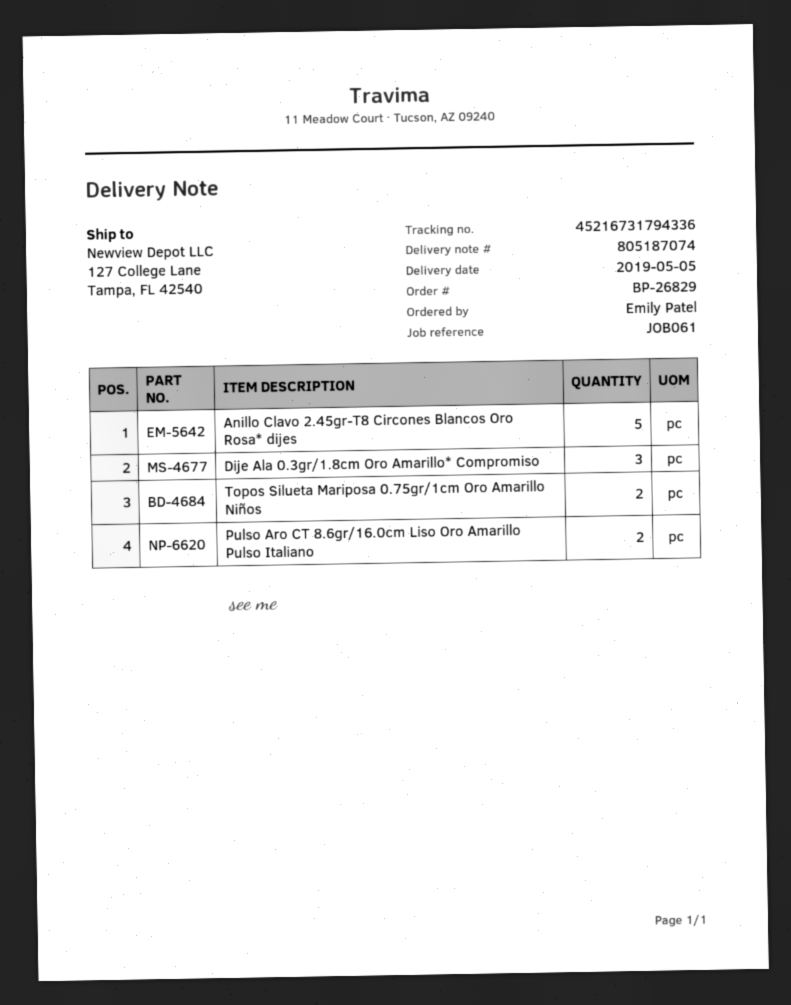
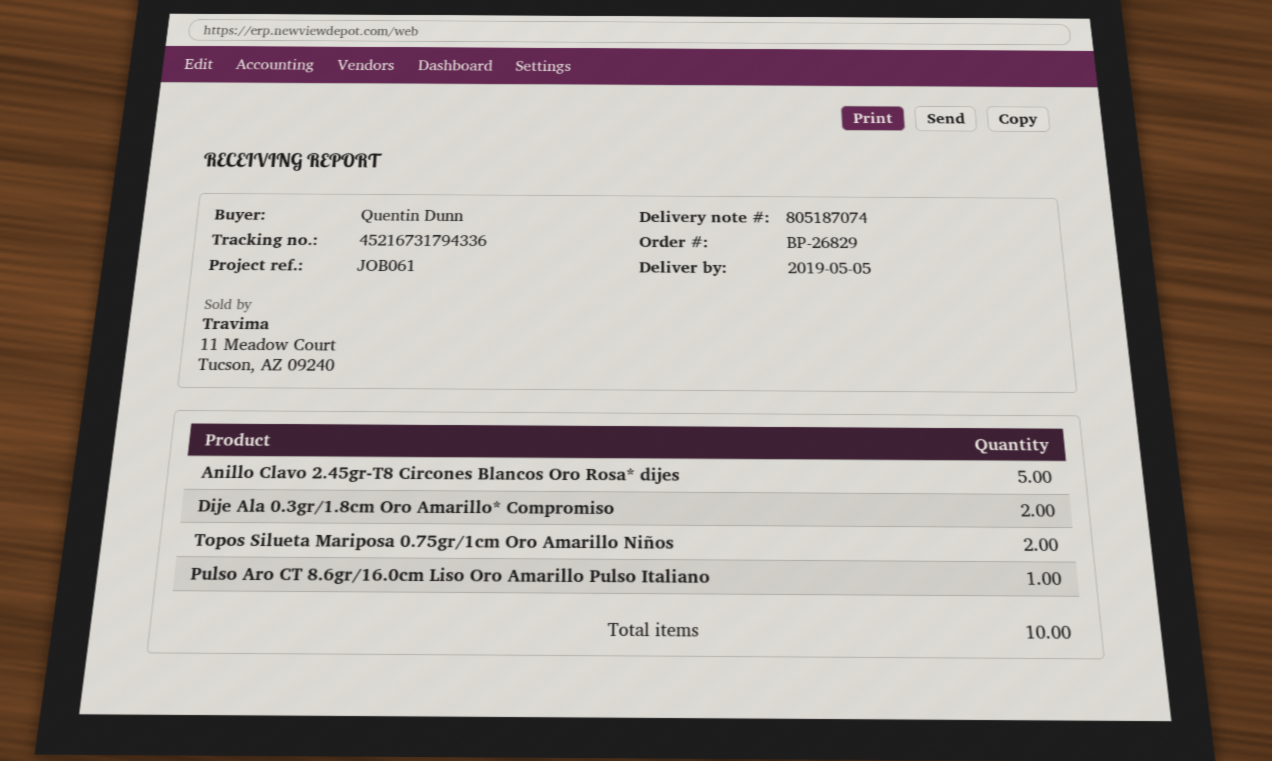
ordered by: Emily Patel -> Quentin Dunn
Dije Ala 0.3gr/1.8cm Oro Amarillo* Compromiso: 3 -> 2
Pulso Aro CT 8.6gr/16.0cm Liso Oro Amarillo Pulso Italiano: 2 -> 1

